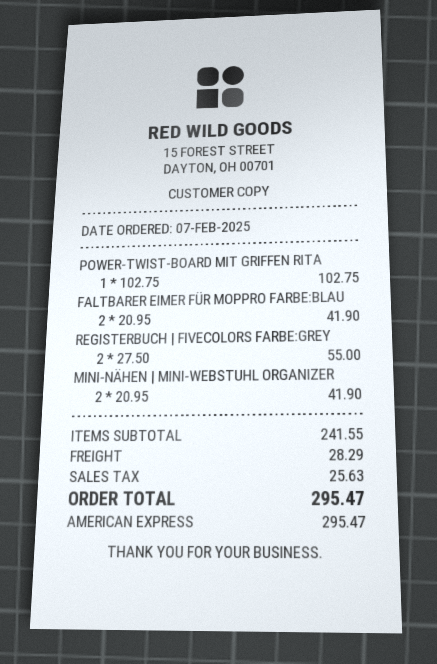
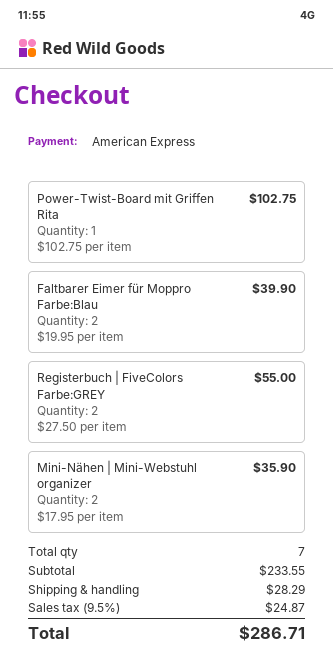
FALTBARER EIMER FÜR MOPPRO FARBE:BLAU: 2 x 20.95 = 41.90 -> 2 x 19.95 = 39.90
MINI-NÄHEN | MINI-WEBSTUHL ORGANIZER: 2 x 20.95 = 41.90 -> 2 x 17.95 = 35.90
subtotal: 241.55 -> 233.55
tax: 25.63 -> 24.87
total: 295.47 -> 286.71

